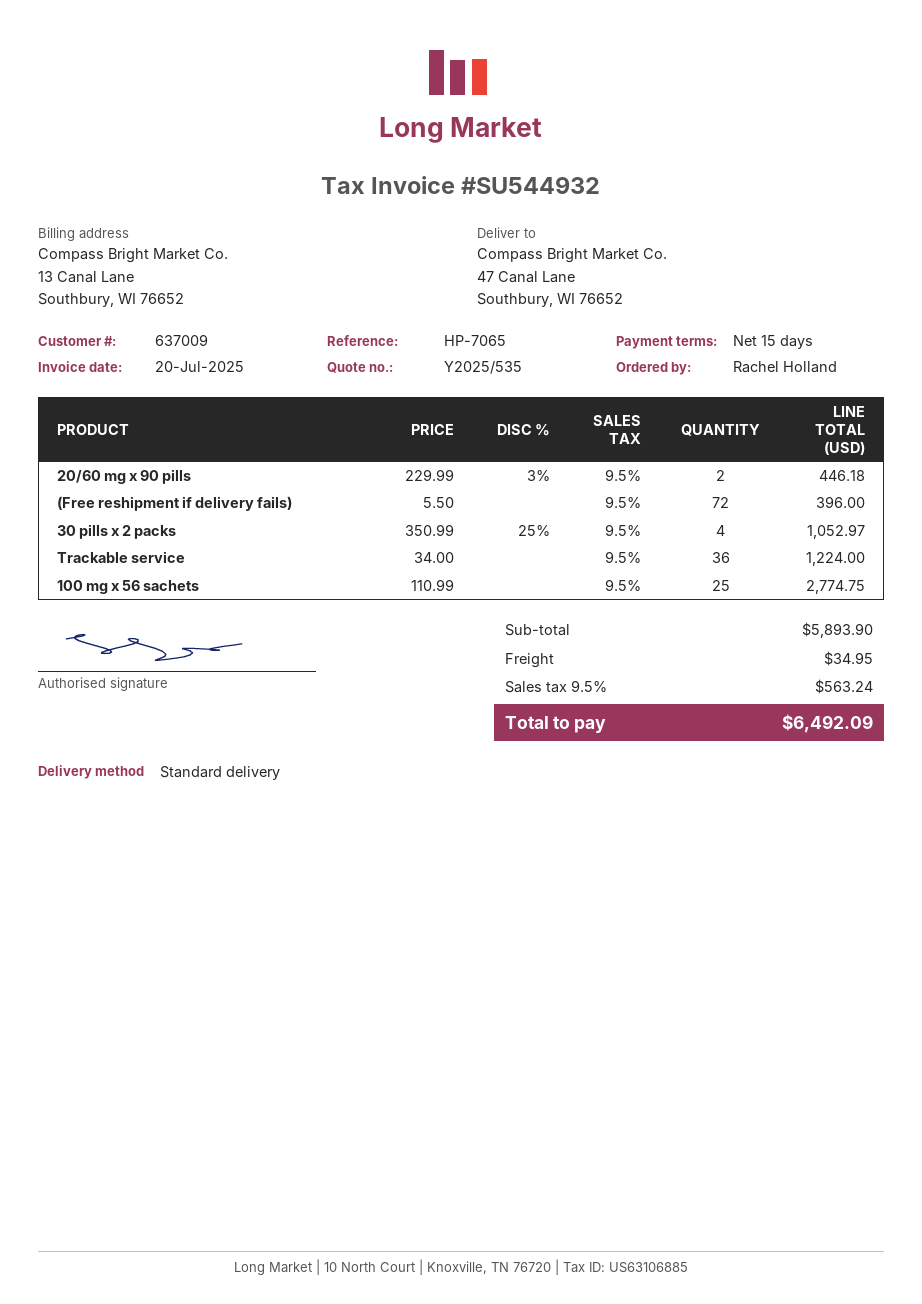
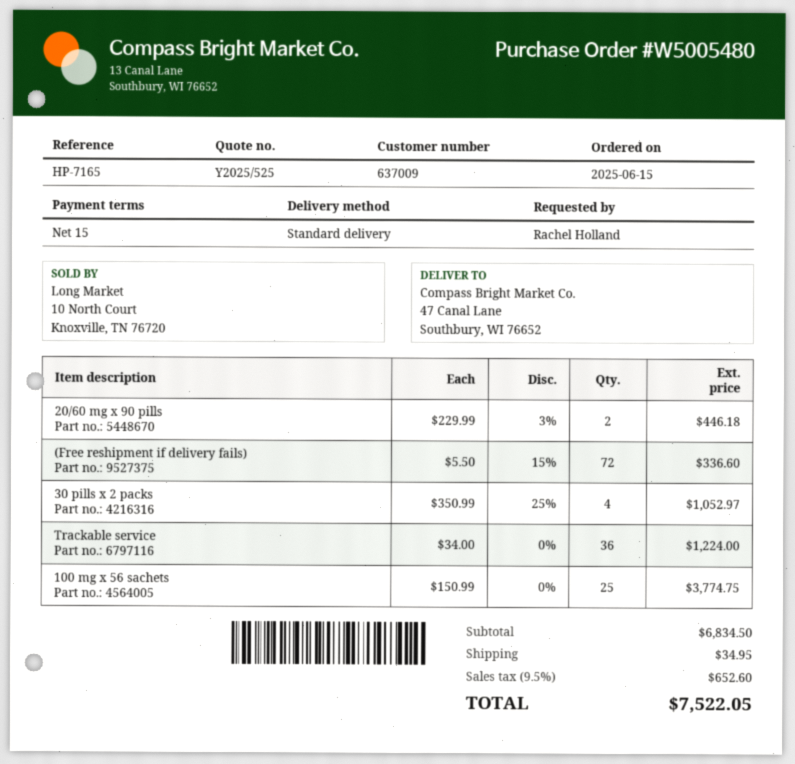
quote number: Y2025/535 -> Y2025/525
reference: HP-7065 -> HP-7165
(Free reshipment if delivery fails): 72 x 5.50 = 396.00 -> 72 x 5.50 - 15% = 336.60
100 mg x 56 sachets: 25 x 110.99 = 2774.75 -> 25 x 150.99 = 3774.75
subtotal: 5893.90 -> 6834.50
tax: 9.5% = 563.24 -> 9.5% = 652.60
total: 6492.09 -> 7522.05

